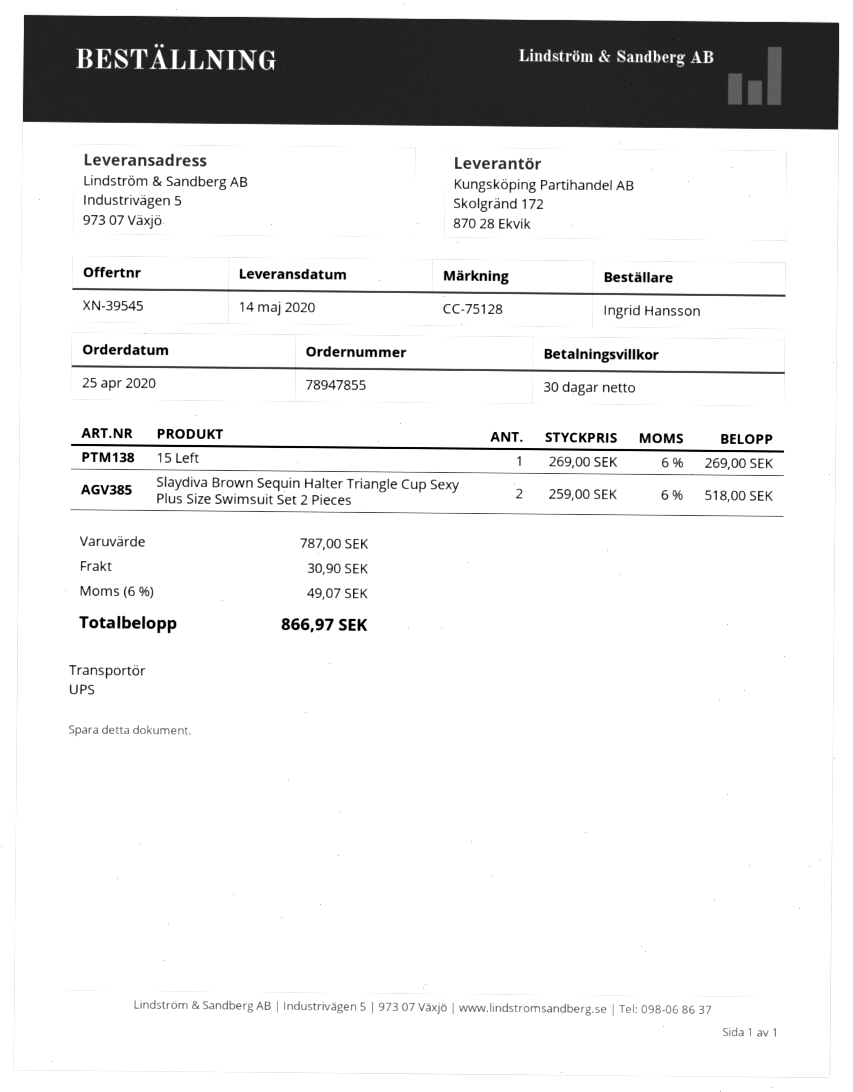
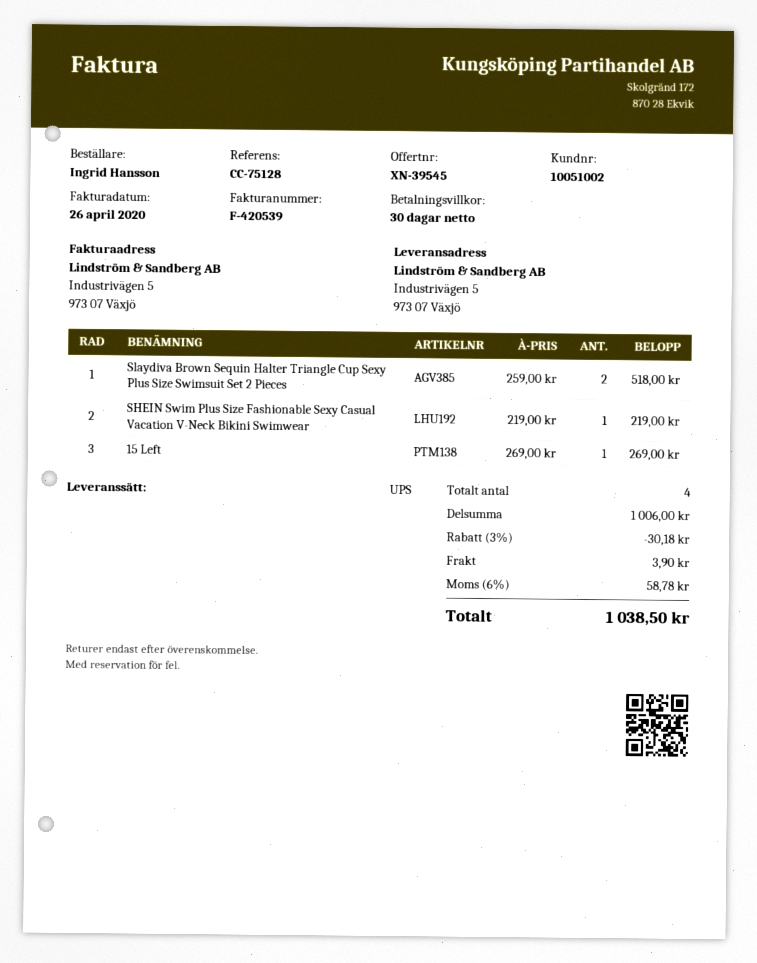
SHEIN Swim Plus Size Fashionable Sexy Casual Vacation V-Neck Bikini Swimwear: none -> 1 x 219.00 = 219.00
subtotal: 787.00 -> 1006.00
discount: none -> 3% = 30.18
shipping: 30.90 -> 3.90
tax: 6% = 49.07 -> 6% = 58.78
total: 866.97 -> 1038.50

